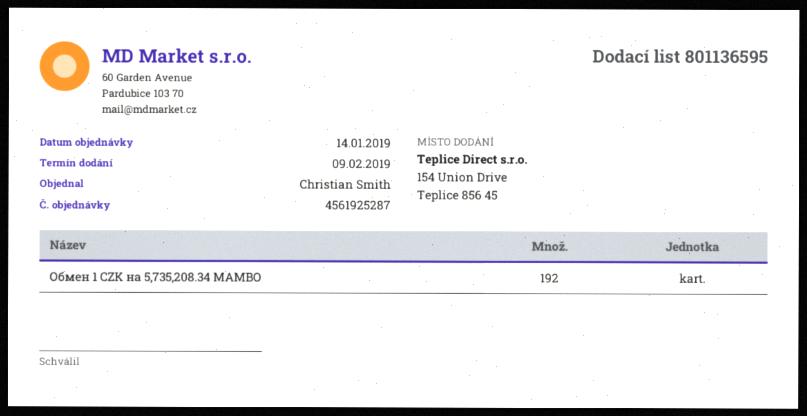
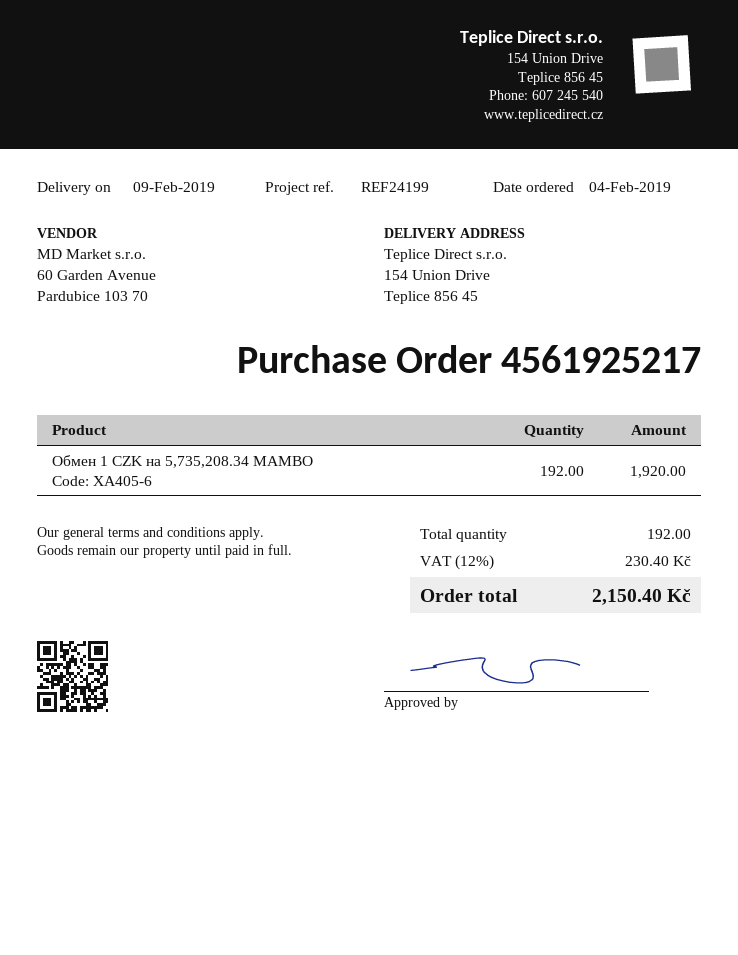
order number: 4561925287 -> 4561925217
order date: 2019-01-14 -> 2019-02-04

